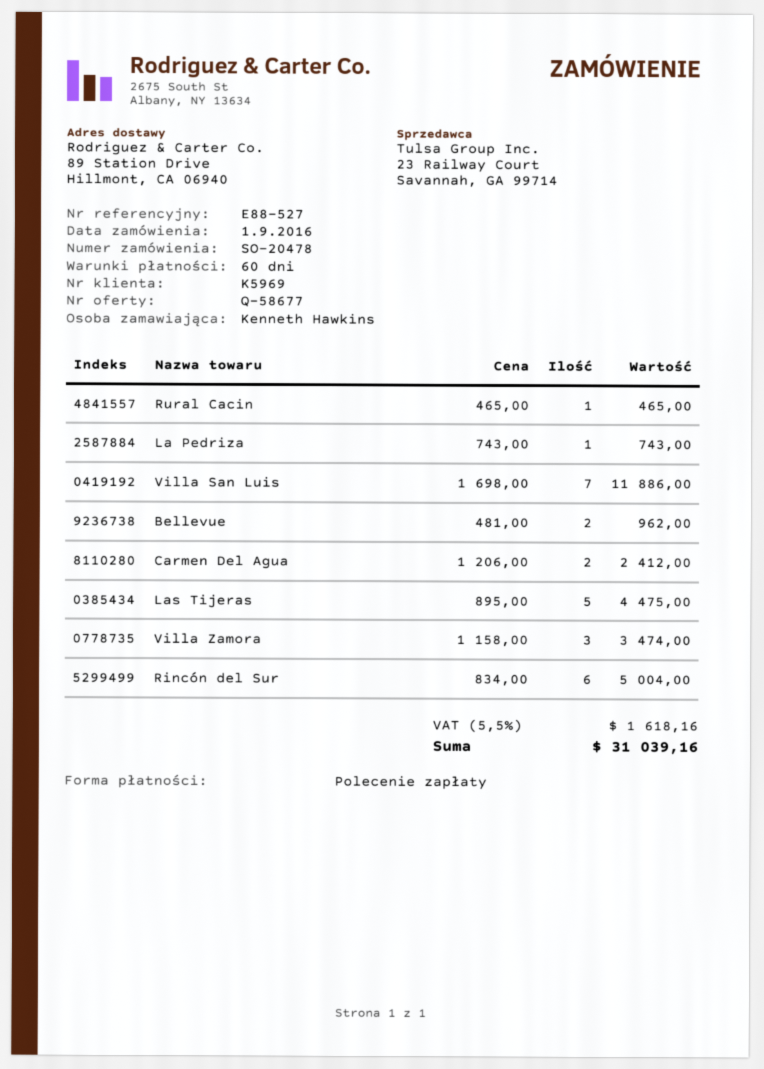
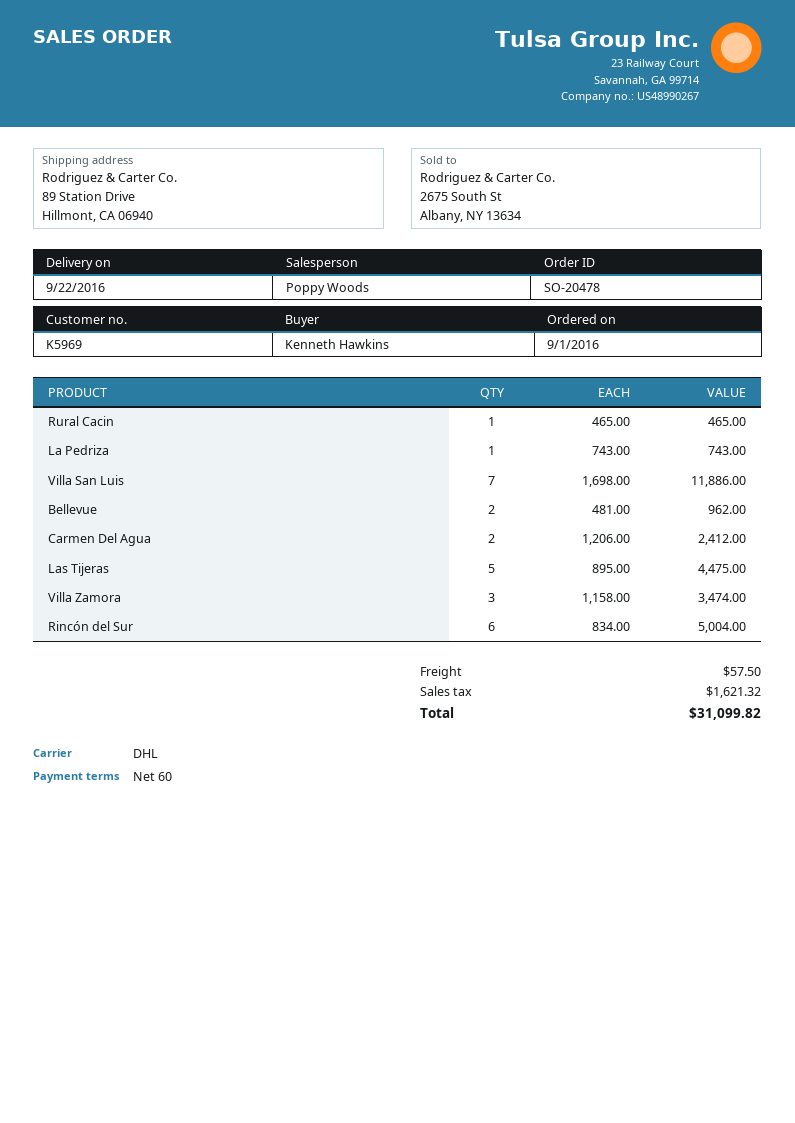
shipping: none -> 57.50
tax: 1618.16 -> 1621.32
total: 31039.16 -> 31099.82

